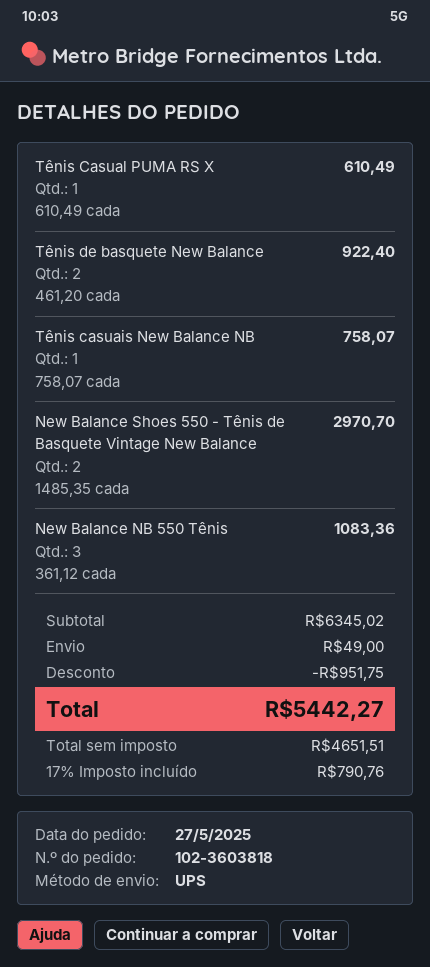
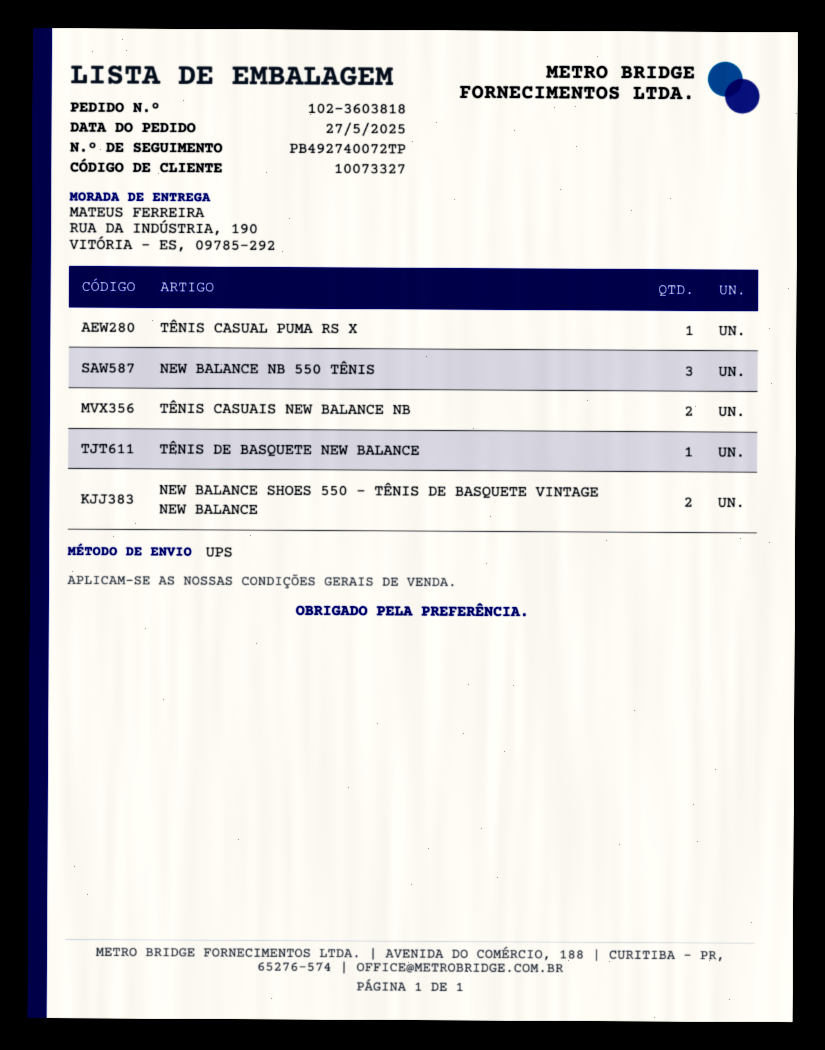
Tênis de basquete New Balance: 2 -> 1
Tênis casuais New Balance NB: 1 -> 2

